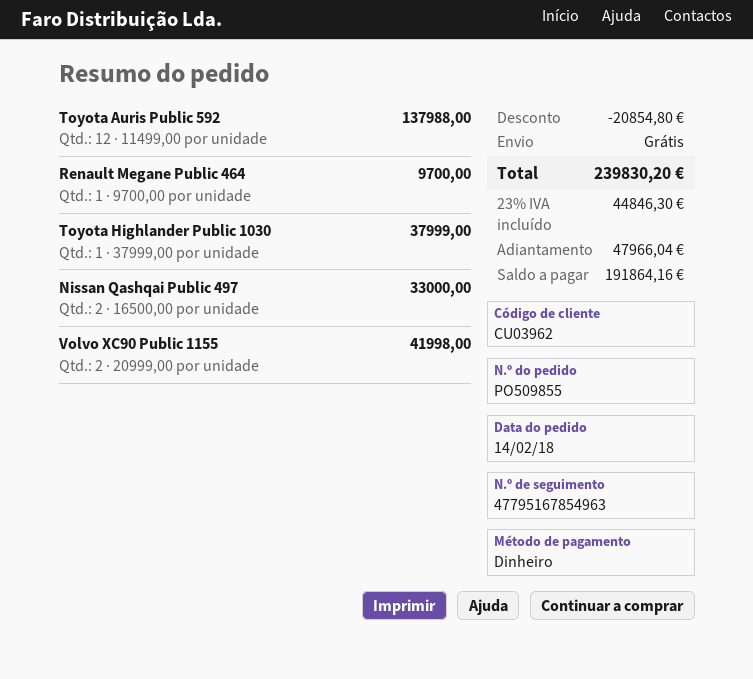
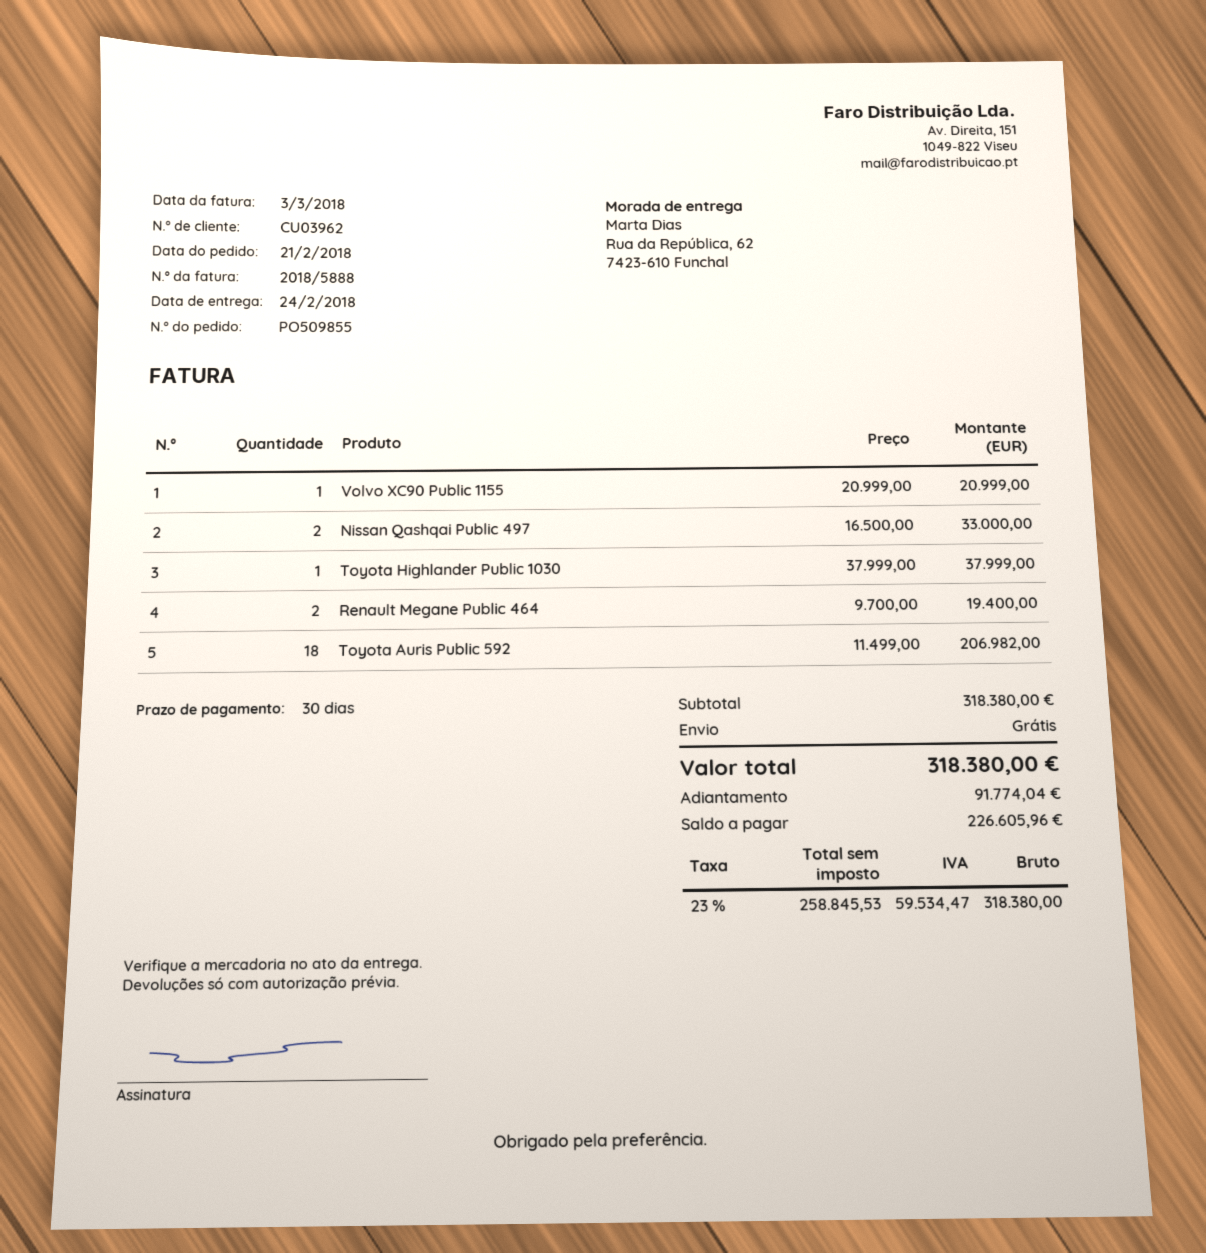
order date: 2018-02-14 -> 2018-02-21
Toyota Auris Public 592: 12 x 11499.00 = 137988.00 -> 18 x 11499.00 = 206982.00
Renault Megane Public 464: 1 x 9700.00 = 9700.00 -> 2 x 9700.00 = 19400.00
Volvo XC90 Public 1155: 2 x 20999.00 = 41998.00 -> 1 x 20999.00 = 20999.00
discount: 20854.80 -> none
tax: 23% = 44846.30 -> 23% = 59534.47
total: 239830.20 -> 318380.00
deposit: 47966.04 -> 91774.04
balance: 191864.16 -> 226605.96

